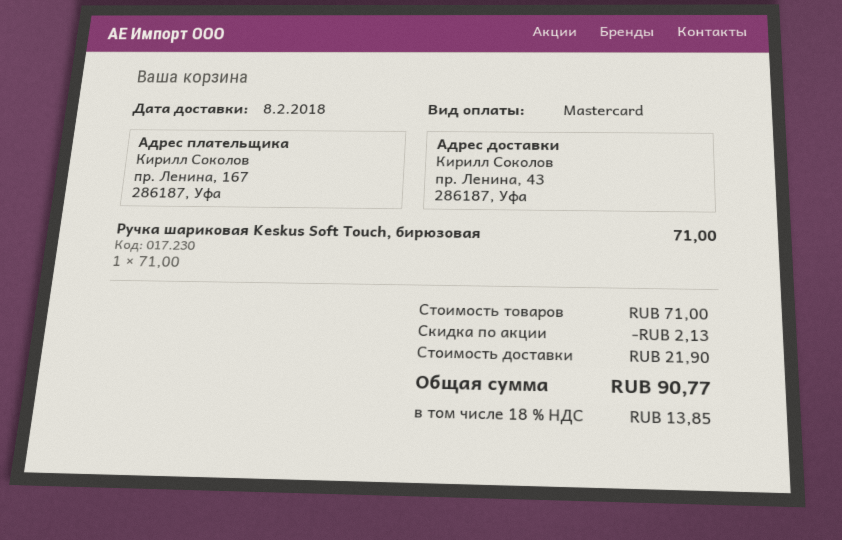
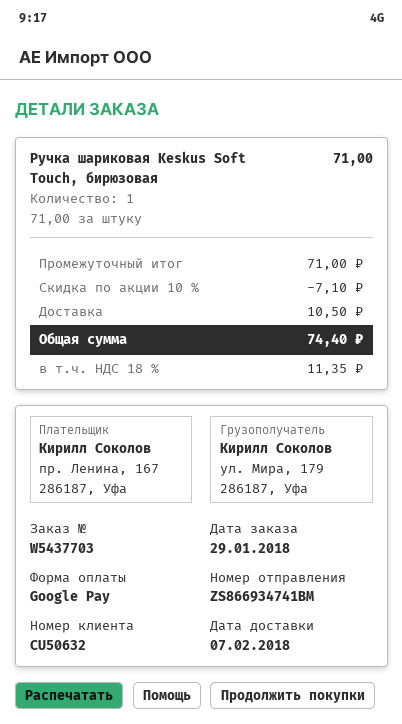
delivery date: 2018-02-08 -> 2018-02-07
payment method: Mastercard -> Google Pay
ship to: пр. Ленина, 43, 286187, Уфа -> ул. Мира, 179, 286187, Уфа
discount: 2.13 -> 7.10
shipping: 21.90 -> 10.50
tax: 18% = 13.85 -> 18% = 11.35
total: 90.77 -> 74.40

